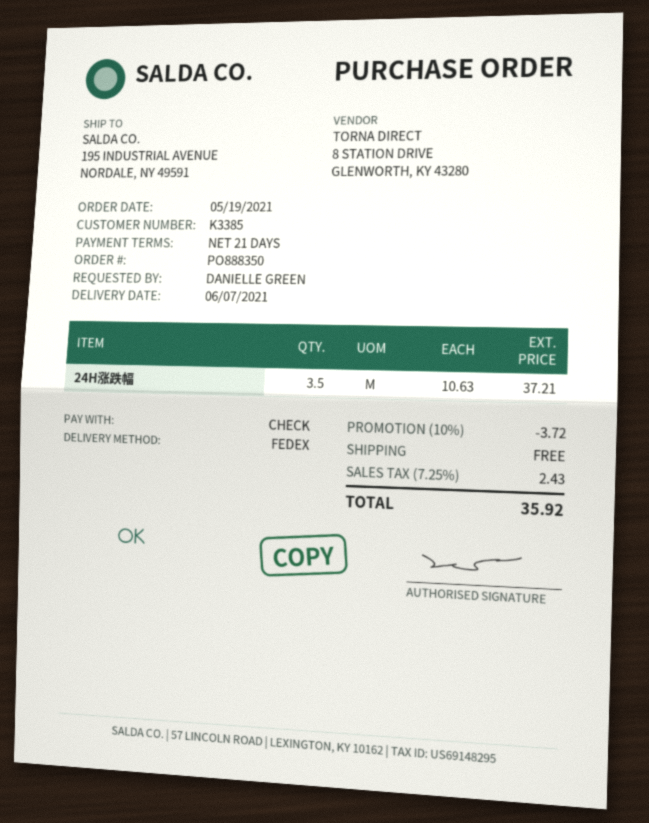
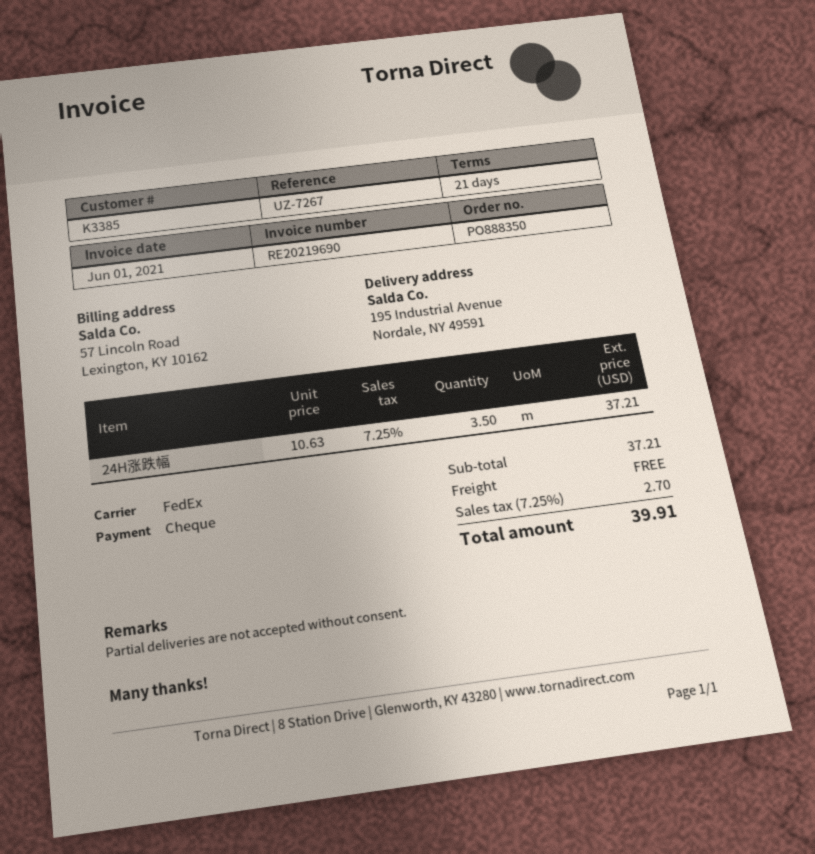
discount: 10% = 3.72 -> none
tax: 7.25% = 2.43 -> 7.25% = 2.70
total: 35.92 -> 39.91

